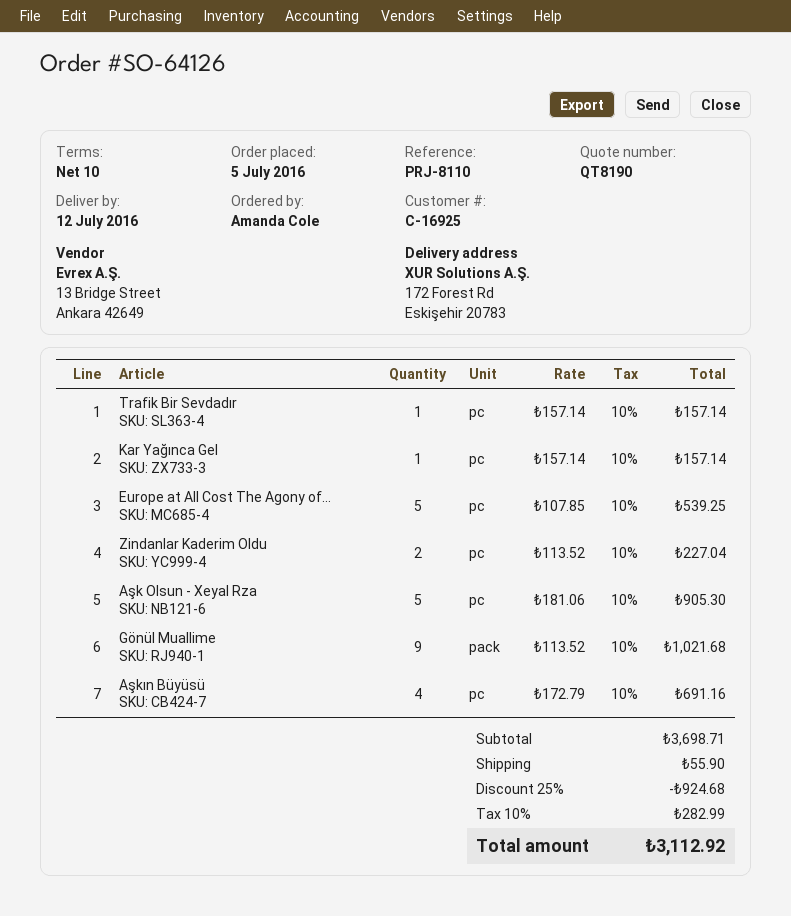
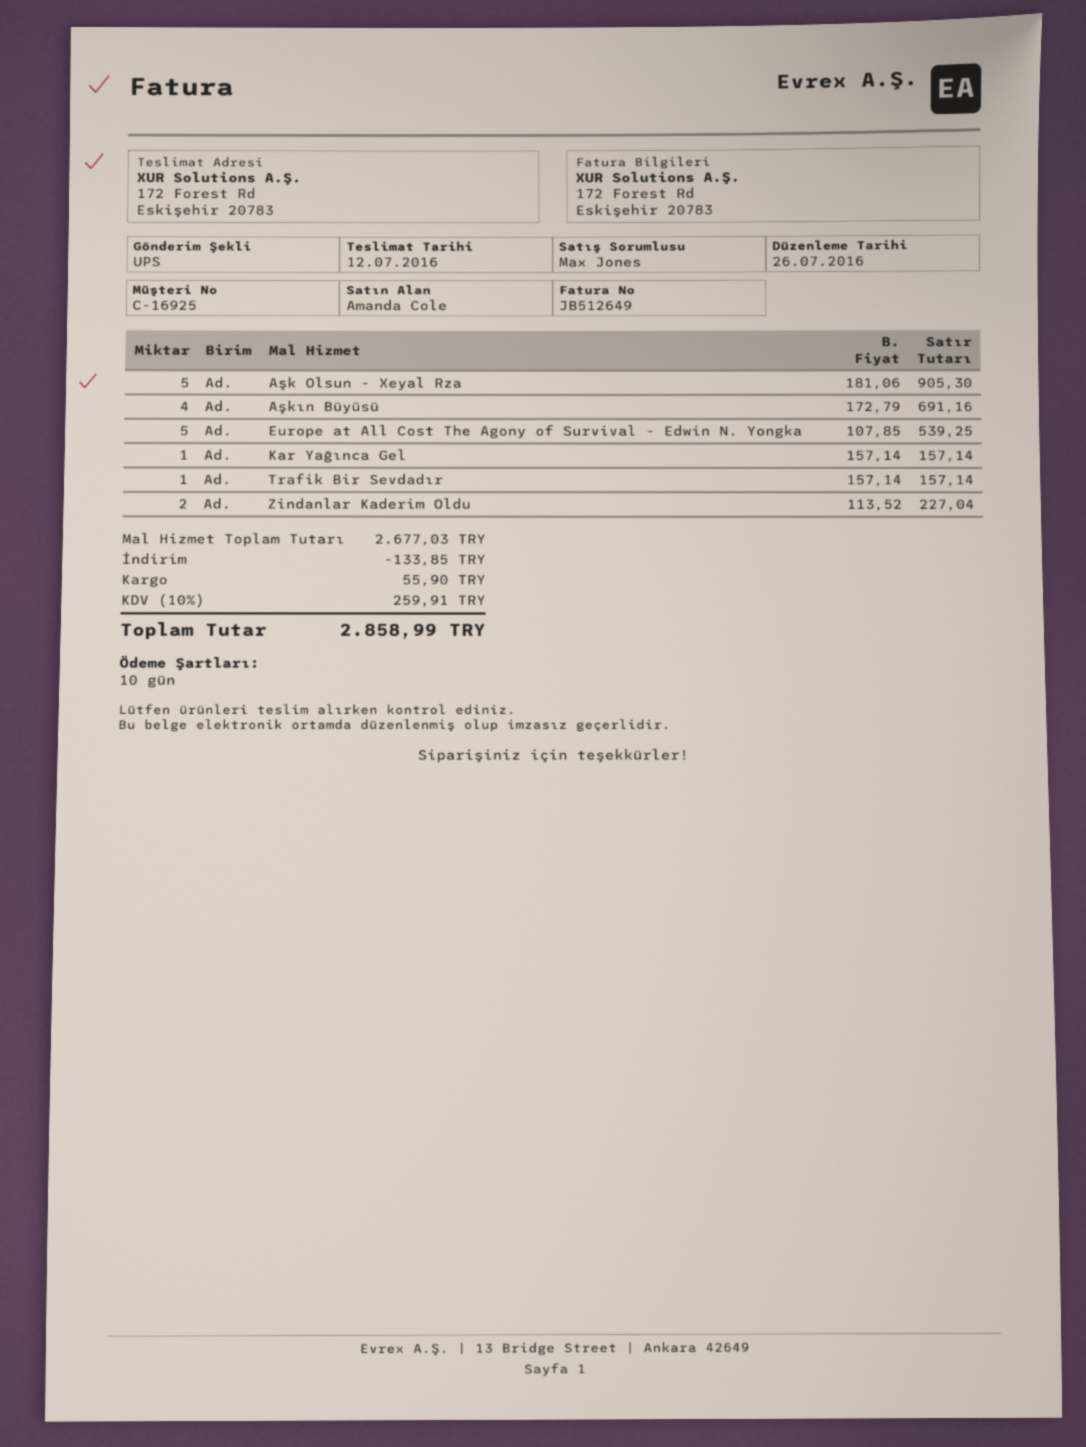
Gönül Muallime: 9 x 113.52 = 1021.68 -> none
subtotal: 3698.71 -> 2677.03
discount: 924.68 -> 133.85
tax: 10% = 282.99 -> 10% = 259.91
total: 3112.92 -> 2858.99

